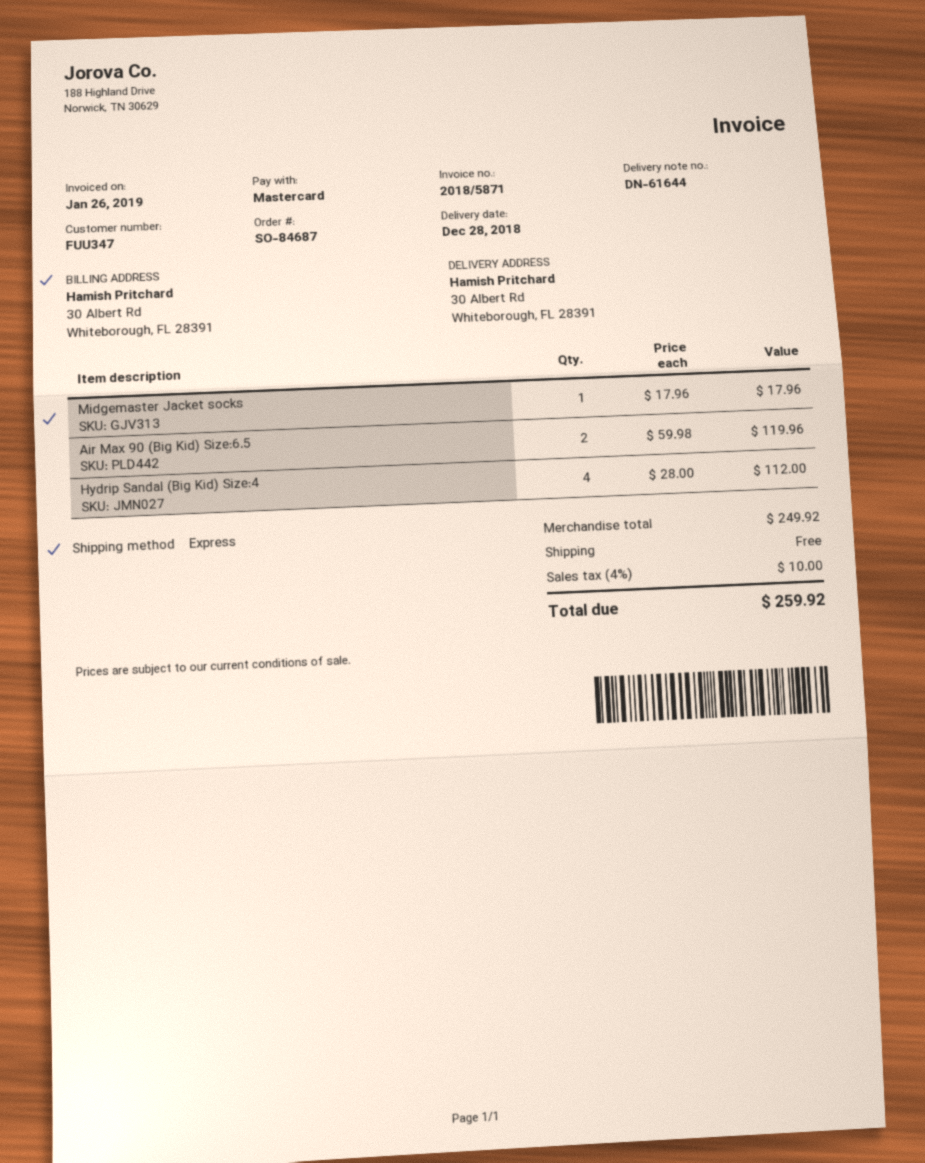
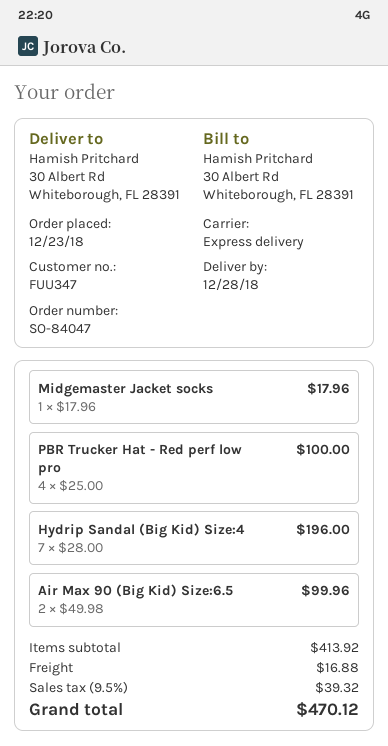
order number: SO-84687 -> SO-84047
Air Max 90 (Big Kid) Size:6.5: 2 x 59.98 = 119.96 -> 2 x 49.98 = 99.96
Hydrip Sandal (Big Kid) Size:4: 4 x 28.00 = 112.00 -> 7 x 28.00 = 196.00
PBR Trucker Hat - Red perf low pro: none -> 4 x 25.00 = 100.00
subtotal: 249.92 -> 413.92
shipping: 0.00 -> 16.88
tax: 4% = 10.00 -> 9.5% = 39.32
total: 259.92 -> 470.12

